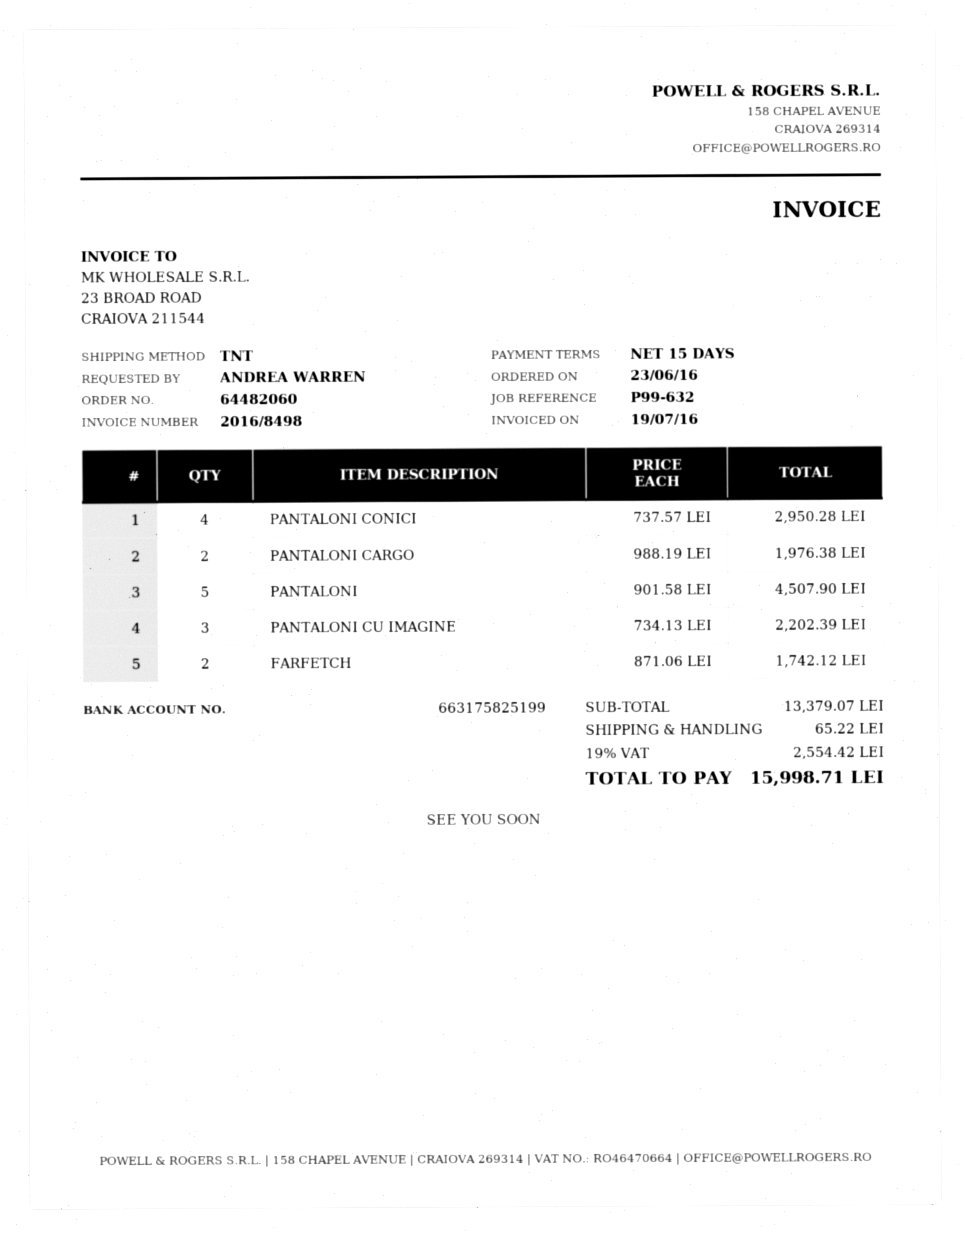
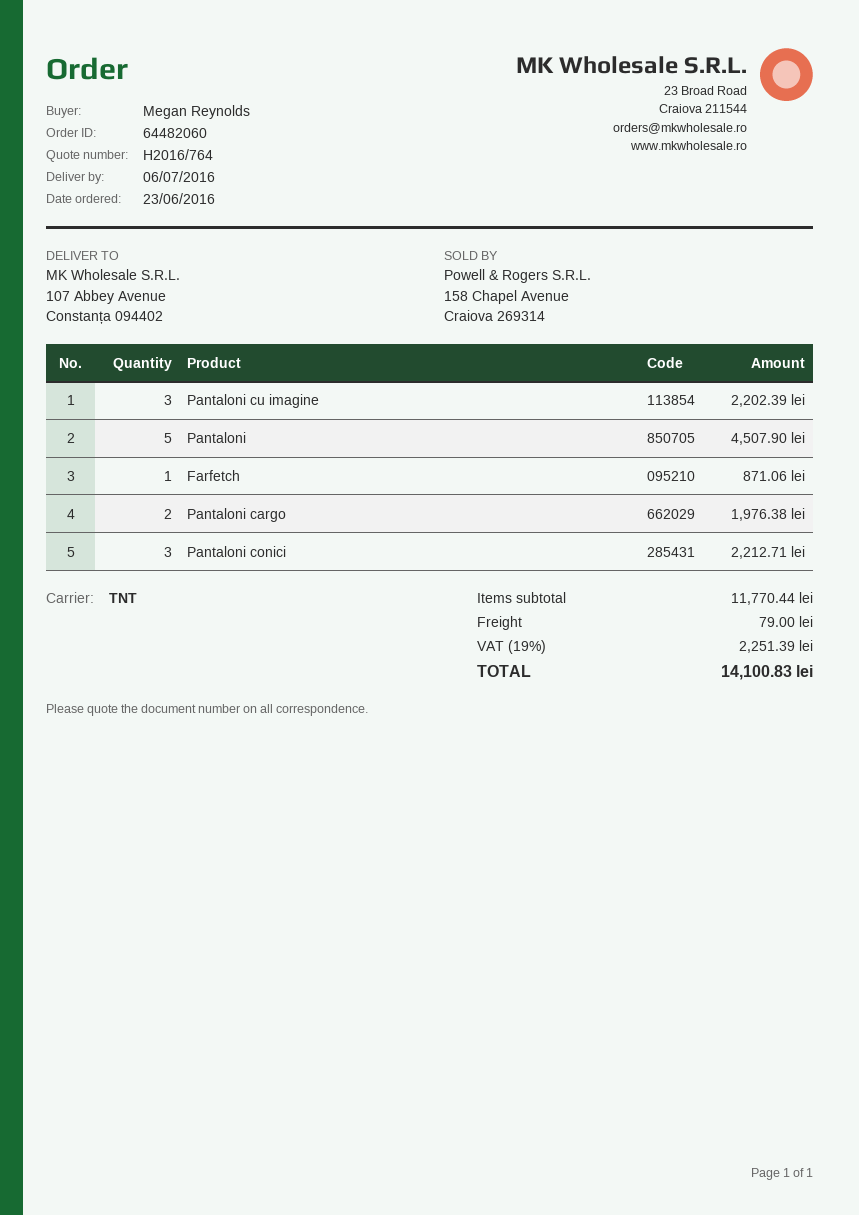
ordered by: ANDREA WARREN -> Megan Reynolds
PANTALONI CONICI: 4 for 2950.28 -> 3 for 2212.71
FARFETCH: 2 for 1742.12 -> 1 for 871.06
subtotal: 13379.07 -> 11770.44
shipping: 65.22 -> 79.00
tax: 19% = 2554.42 -> 19% = 2251.39
total: 15998.71 -> 14100.83

